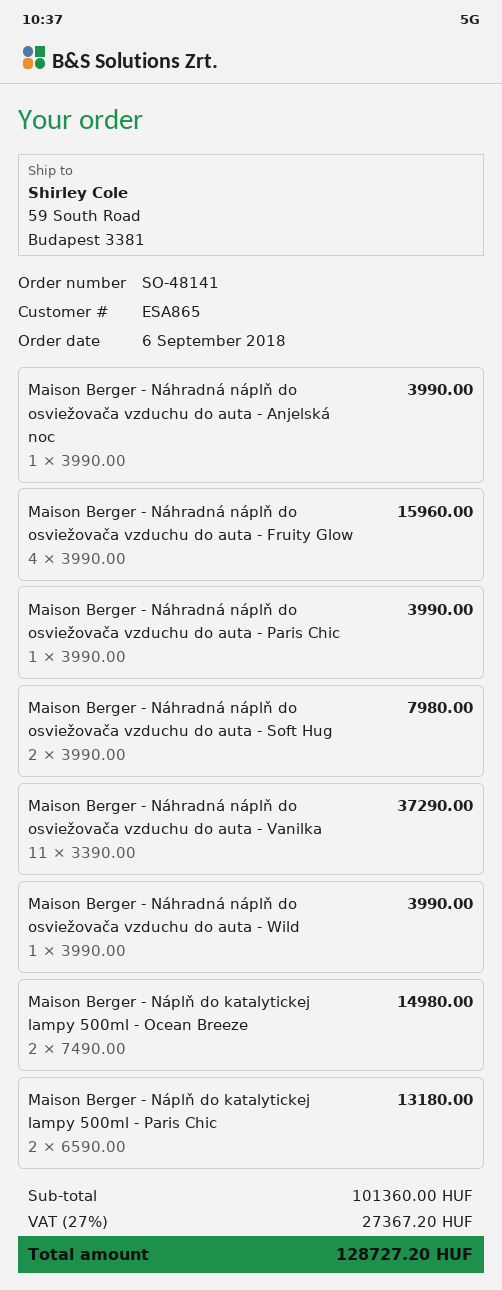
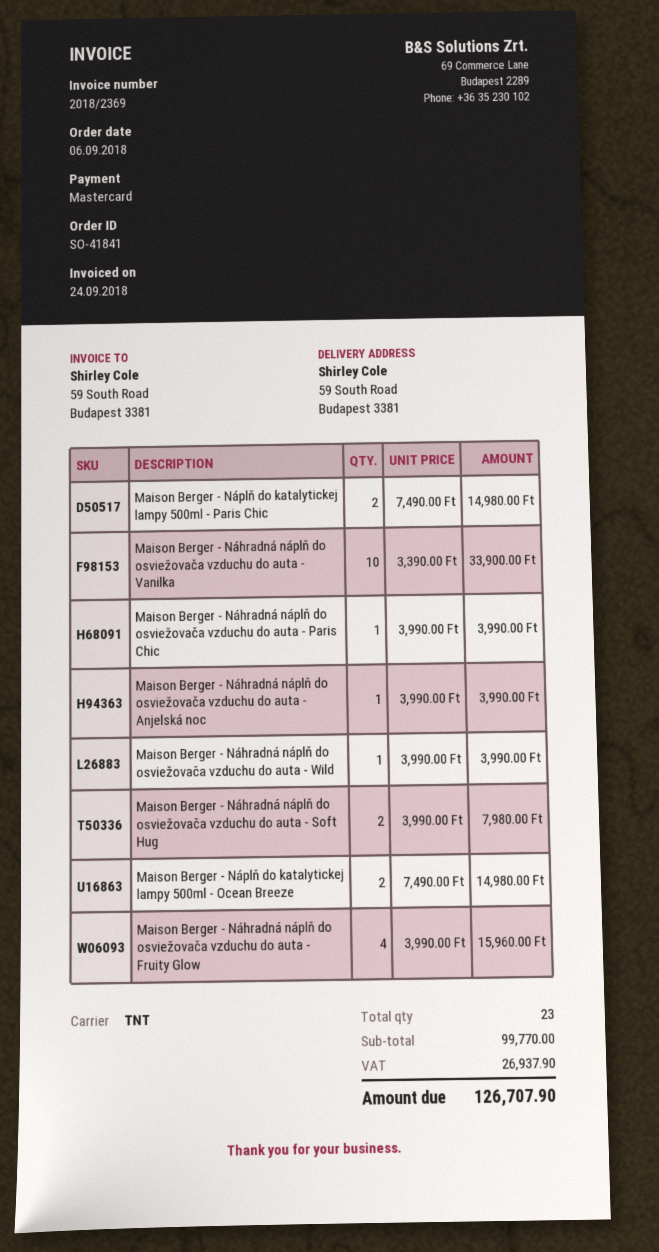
order number: SO-48141 -> SO-41841
Maison Berger - Náhradná náplň do osviežovača vzduchu do auta - Vanilka: 11 x 3390.00 = 37290.00 -> 10 x 3390.00 = 33900.00
Maison Berger - Náplň do katalytickej lampy 500ml - Paris Chic: 2 x 6590.00 = 13180.00 -> 2 x 7490.00 = 14980.00
subtotal: 101360.00 -> 99770.00
tax: 27367.20 -> 26937.90
total: 128727.20 -> 126707.90

